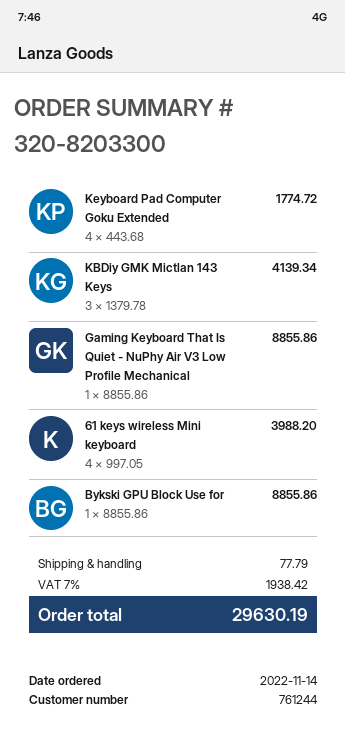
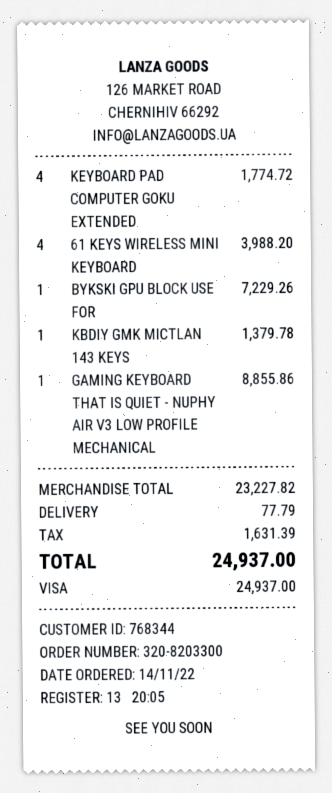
customer number: 761244 -> 768344
KBDiy GMK Mictlan 143 Keys: 3 for 4139.34 -> 1 for 1379.78
Bykski GPU Block Use for: 1 for 8855.86 -> 1 for 7229.26
tax: 1938.42 -> 1631.39
total: 29630.19 -> 24937.00

